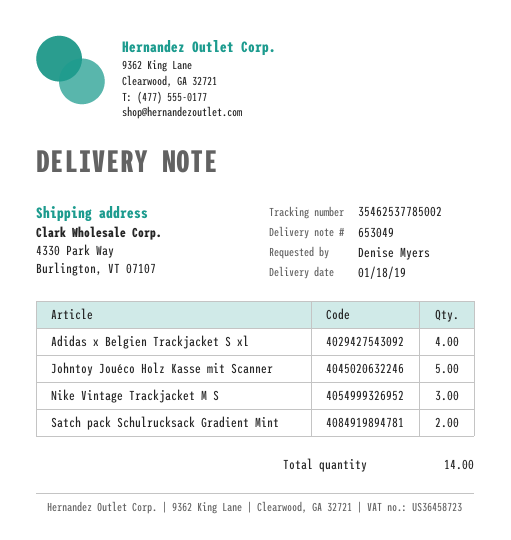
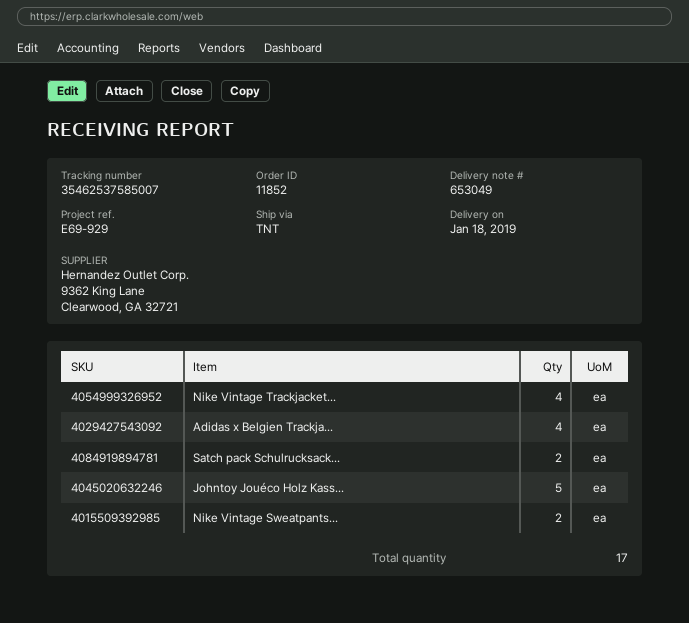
tracking number: 35462537785002 -> 35462537585007
Nike Vintage Trackjacket M S: 3 -> 4
Nike Vintage Sweatpants...: none -> 2
total quantity: 14 -> 17

